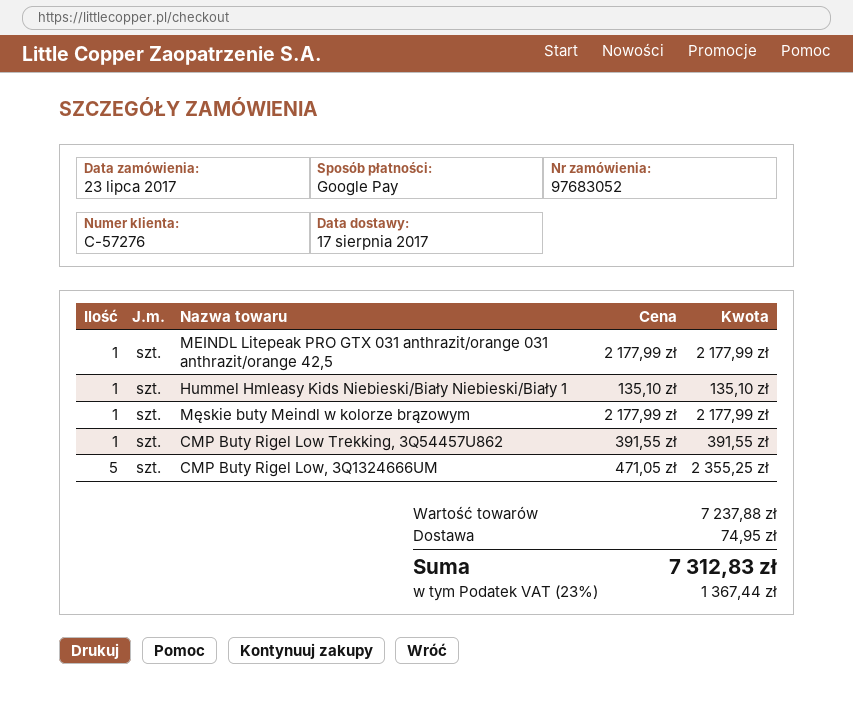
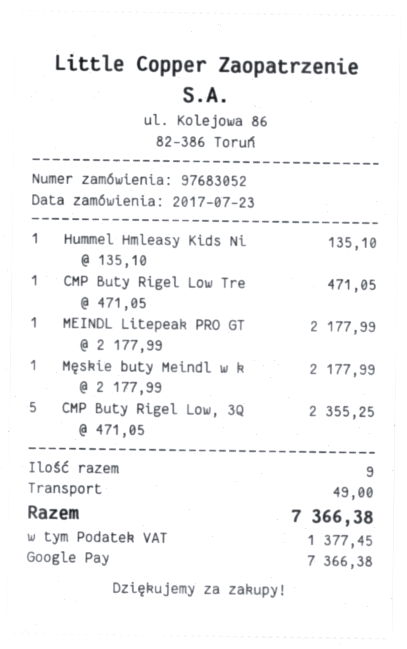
CMP Buty Rigel Low Trekking, 3Q54457U862: 1 x 391.55 = 391.55 -> 1 x 471.05 = 471.05
shipping: 74.95 -> 49.00
tax: 1367.44 -> 1377.45
total: 7312.83 -> 7366.38

